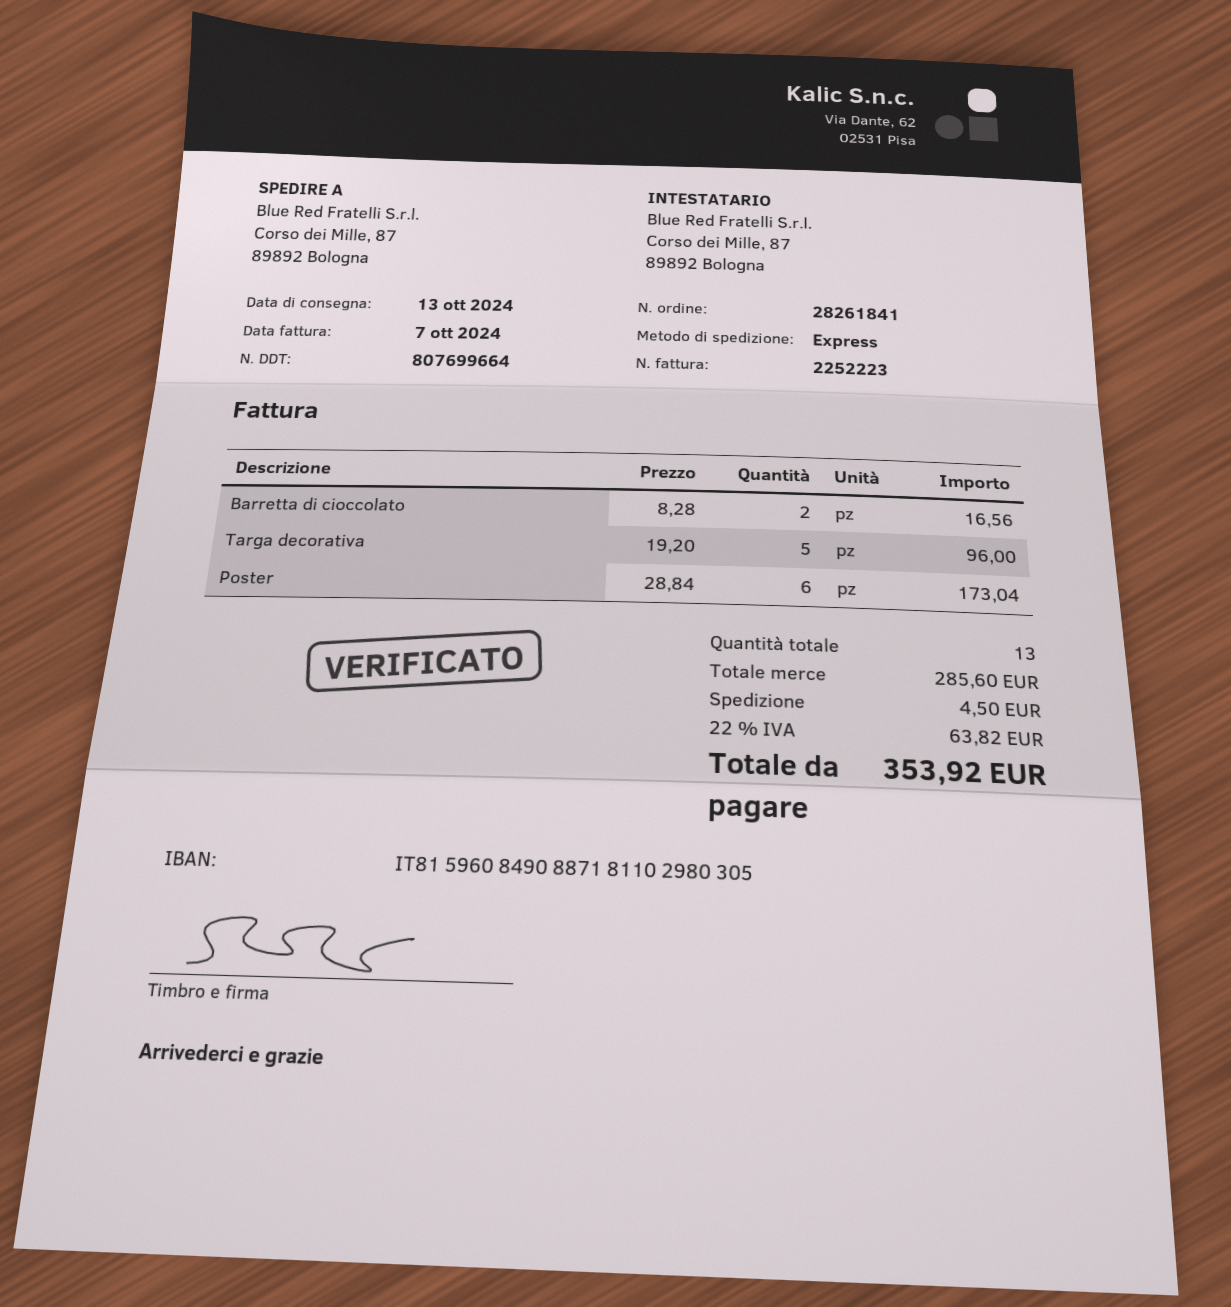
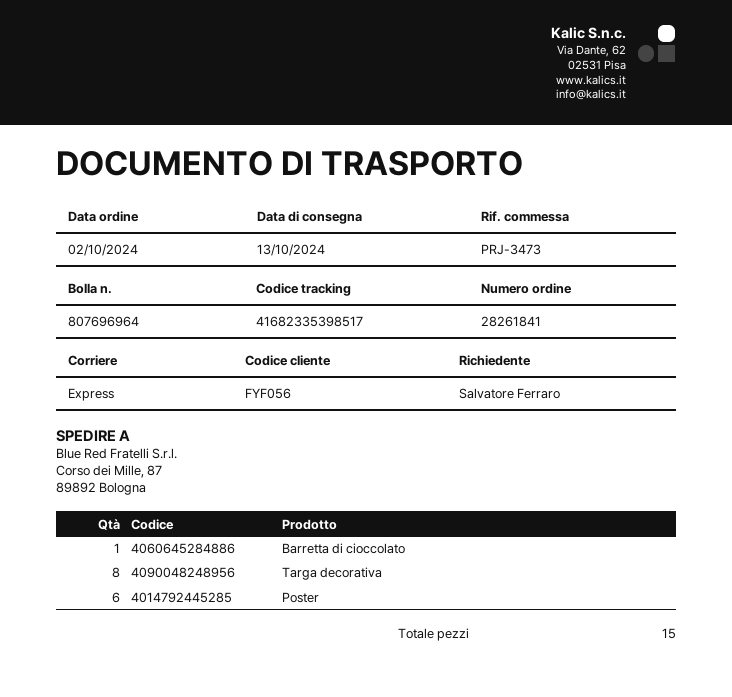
delivery note number: 807699664 -> 807696964
Barretta di cioccolato: 2 -> 1
Targa decorativa: 5 -> 8
total quantity: 13 -> 15

